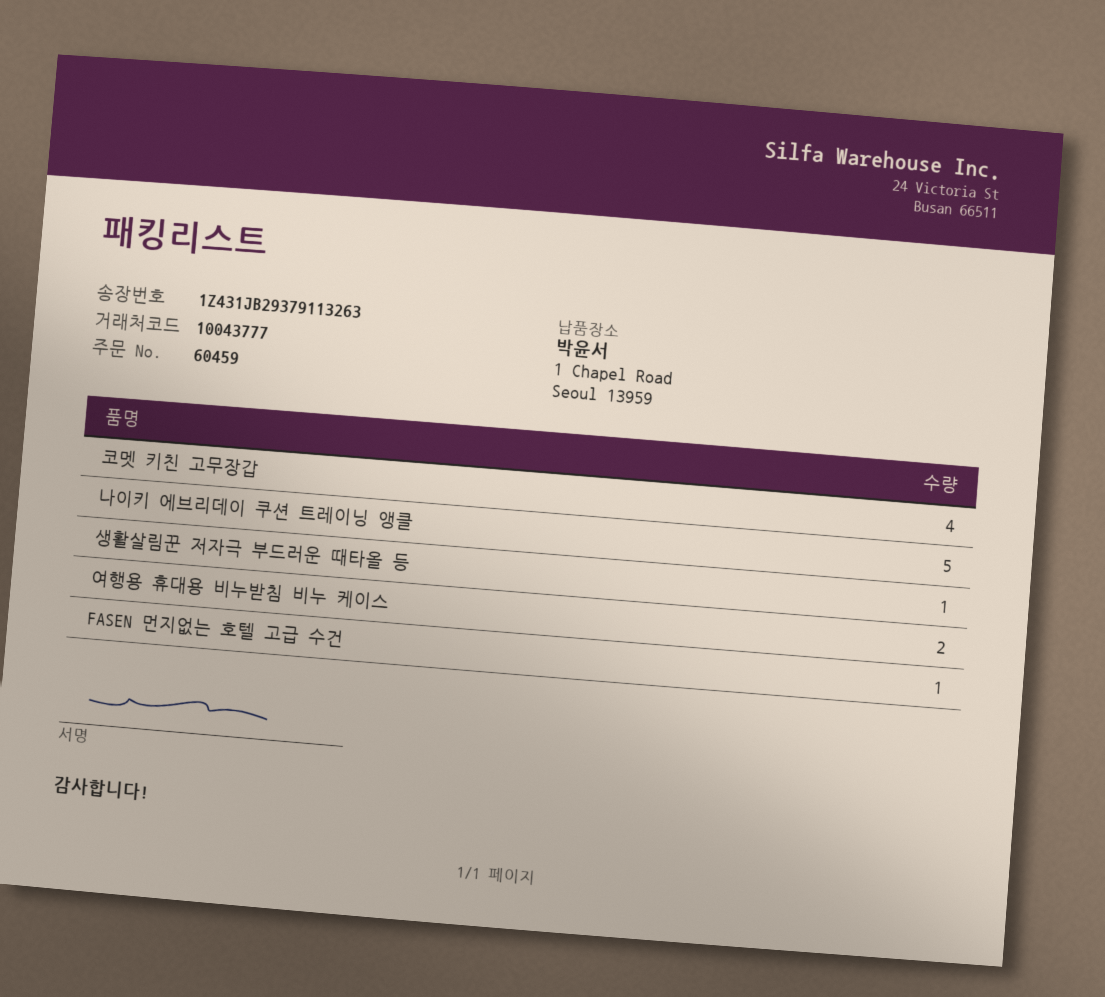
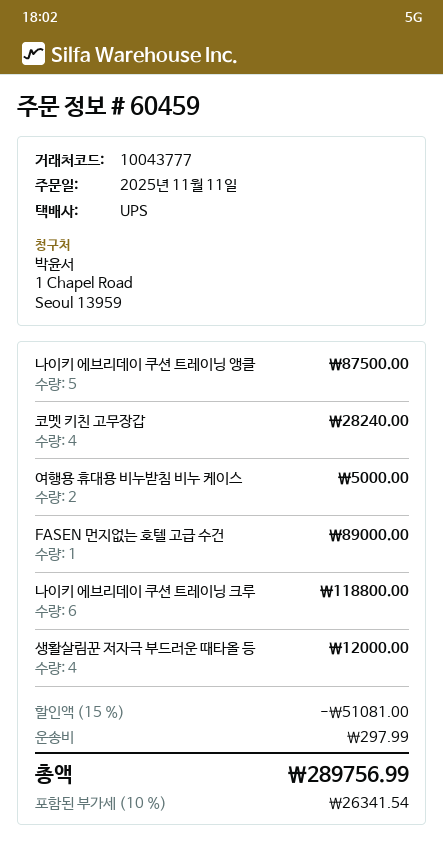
생활살림꾼 저자극 부드러운 때타올 등: 1 -> 4
나이키 에브리데이 쿠션 트레이닝 크루: none -> 6

